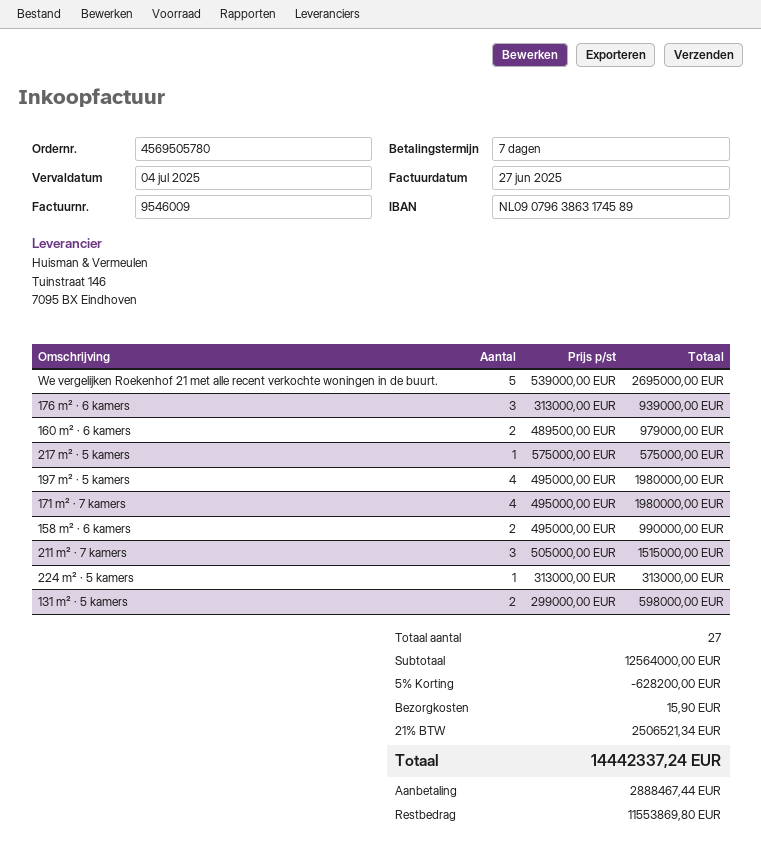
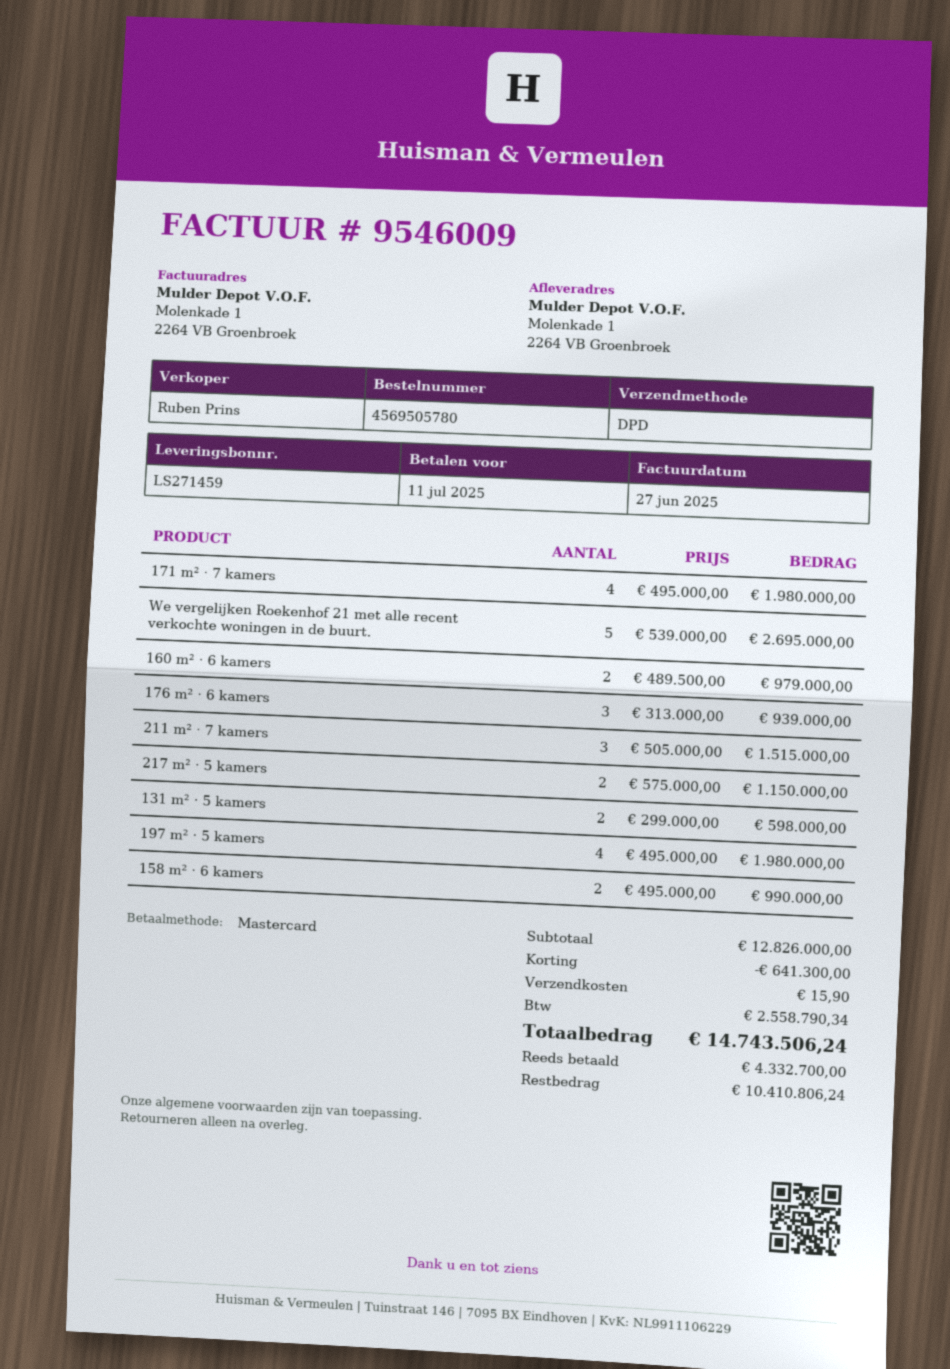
due date: 2025-07-04 -> 2025-07-11
217 m² · 5 kamers: 1 x 575000.00 = 575000.00 -> 2 x 575000.00 = 1150000.00
224 m² · 5 kamers: 1 x 313000.00 = 313000.00 -> none
subtotal: 12564000.00 -> 12826000.00
discount: 628200.00 -> 641300.00
tax: 2506521.34 -> 2558790.34
total: 14442337.24 -> 14743506.24
deposit: 2888467.44 -> 4332700.00
balance: 11553869.80 -> 10410806.24

